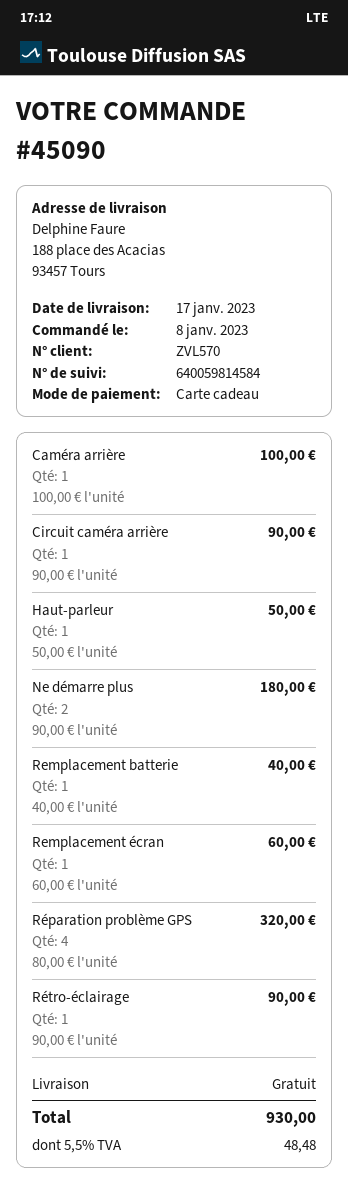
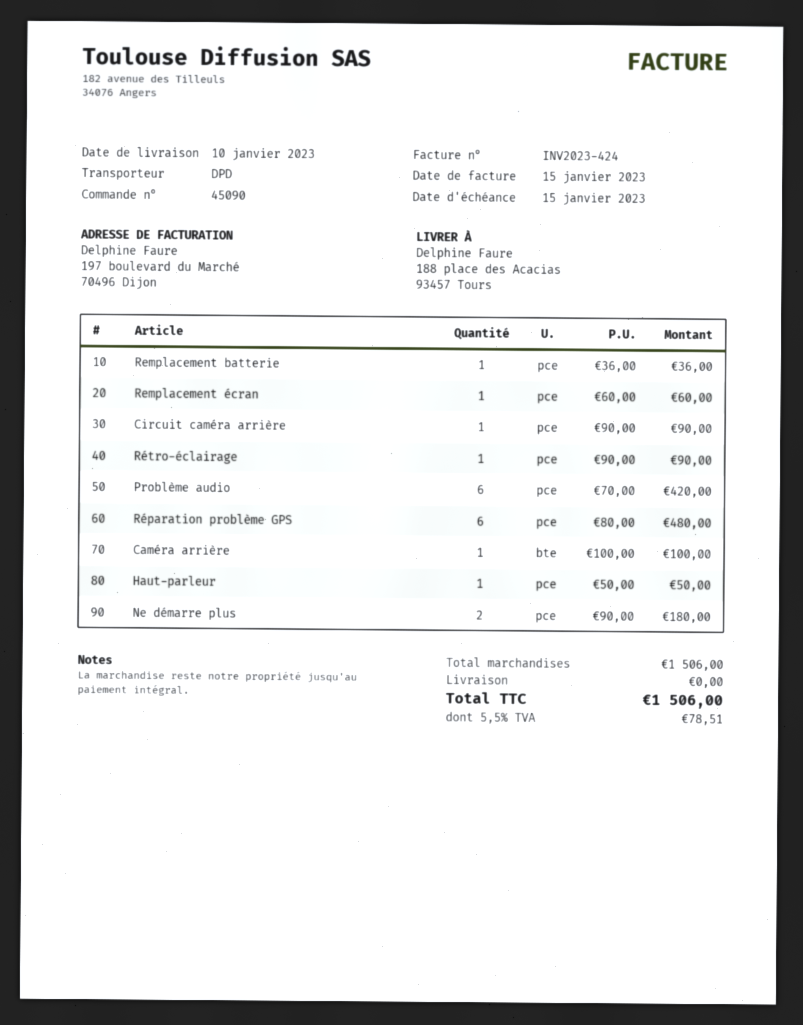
delivery date: 2023-01-17 -> 2023-01-10
Remplacement batterie: 1 x 40.00 = 40.00 -> 1 x 36.00 = 36.00
Réparation problème GPS: 4 x 80.00 = 320.00 -> 6 x 80.00 = 480.00
Problème audio: none -> 6 x 70.00 = 420.00
tax: 5.5% = 48.48 -> 5.5% = 78.51
total: 930.00 -> 1506.00

